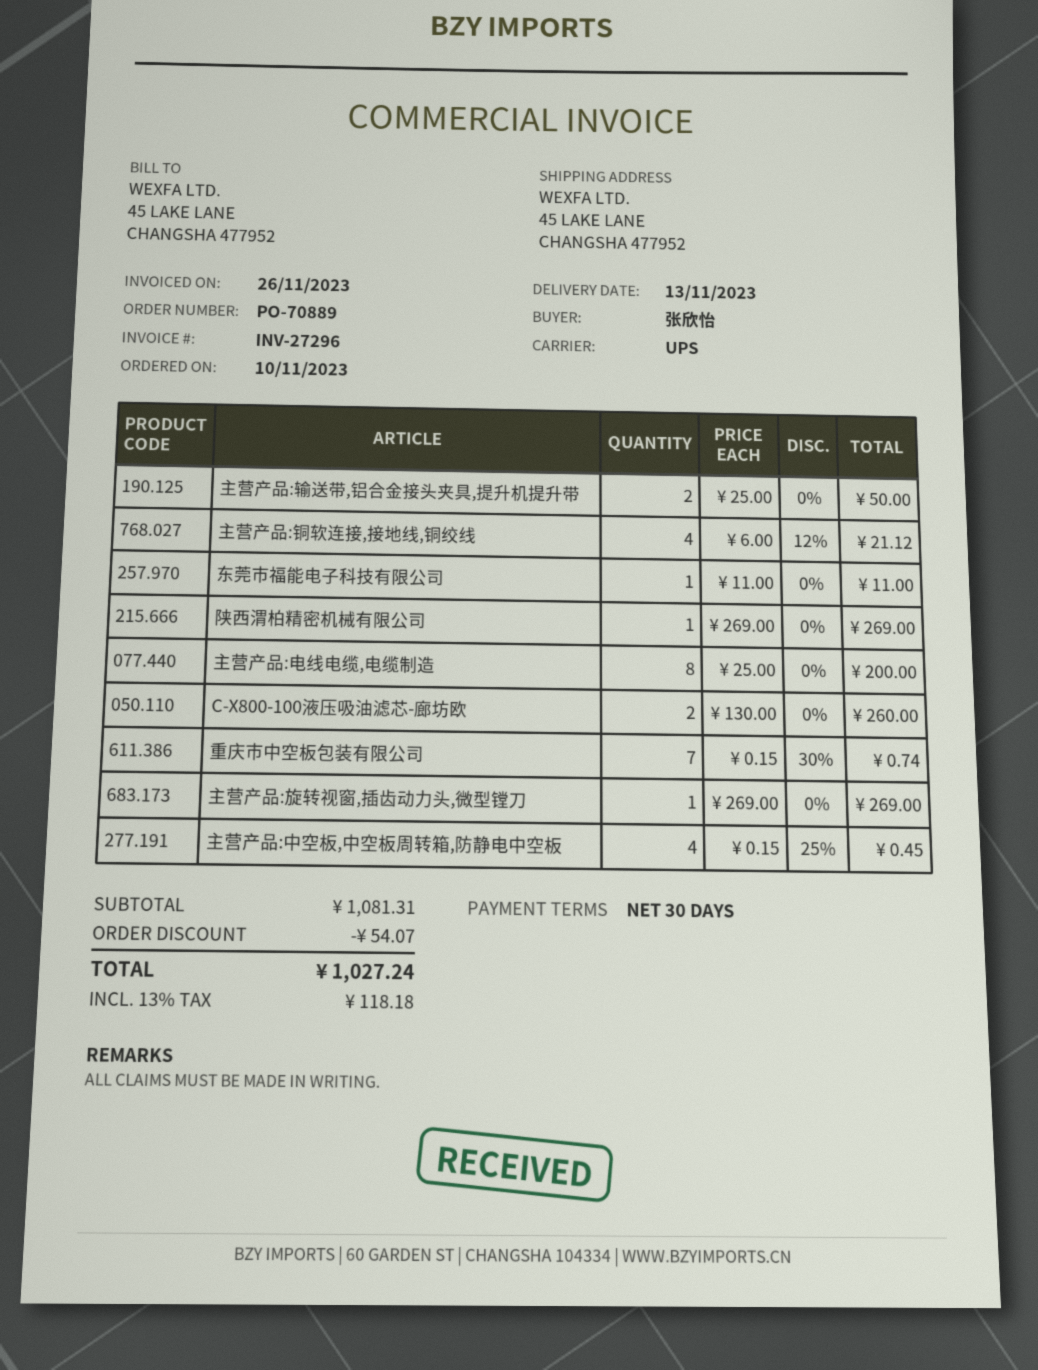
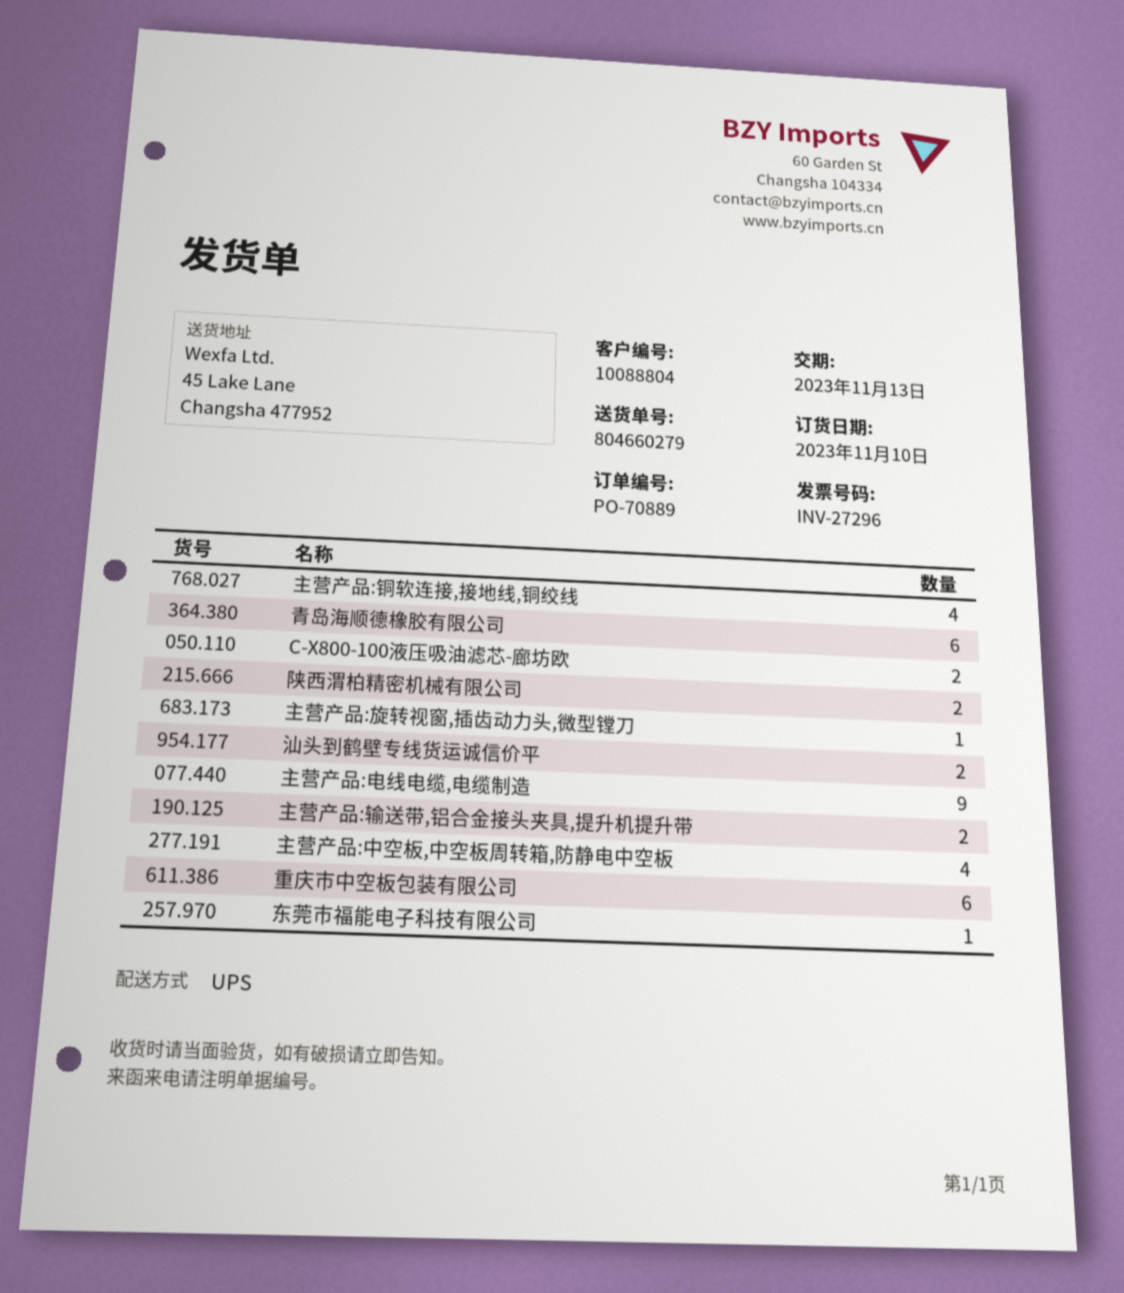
陕西渭柏精密机械有限公司: 1 -> 2
主营产品:电线电缆,电缆制造: 8 -> 9
重庆市中空板包装有限公司: 7 -> 6
青岛海顺德橡胶有限公司: none -> 6
汕头到鹤壁专线货运诚信价平: none -> 2

